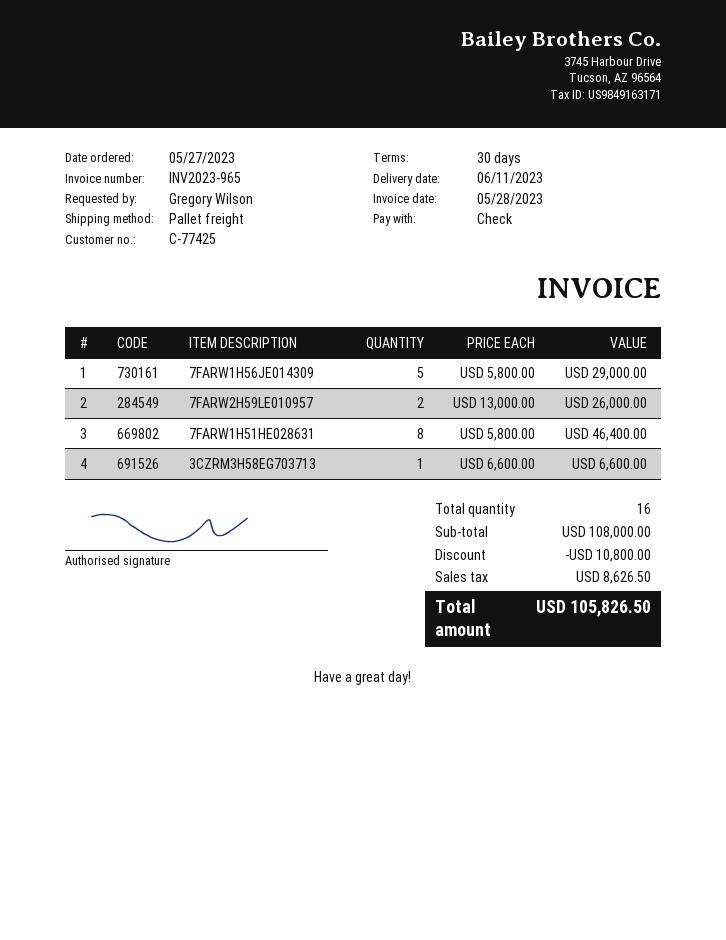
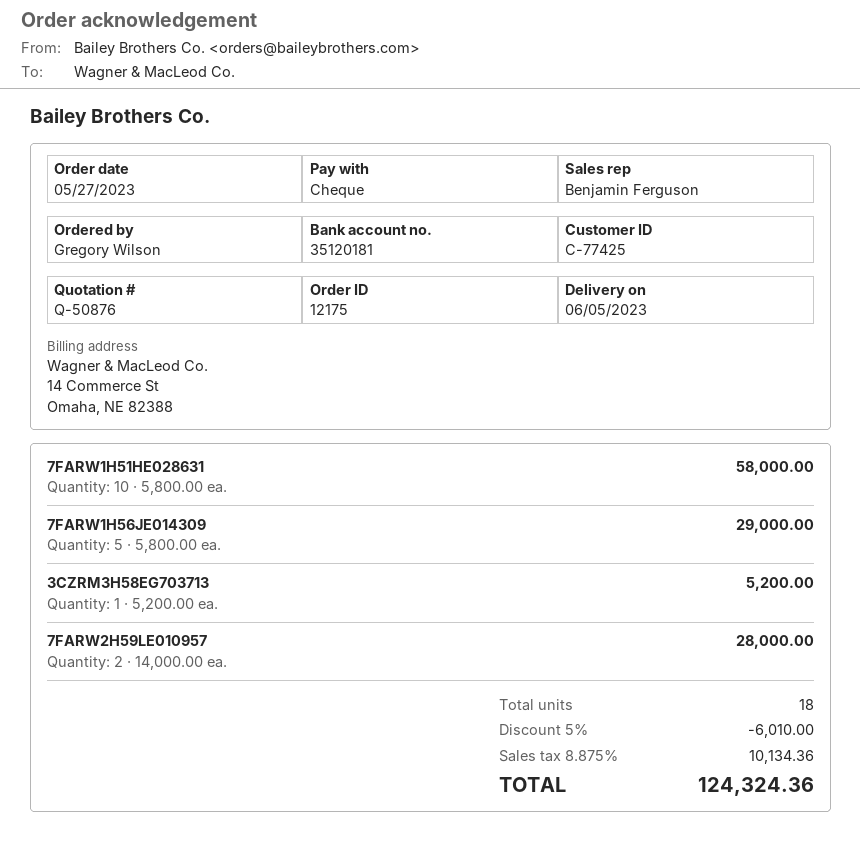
delivery date: 2023-06-11 -> 2023-06-05
7FARW2H59LE010957: 2 x 13000.00 = 26000.00 -> 2 x 14000.00 = 28000.00
7FARW1H51HE028631: 8 x 5800.00 = 46400.00 -> 10 x 5800.00 = 58000.00
3CZRM3H58EG703713: 1 x 6600.00 = 6600.00 -> 1 x 5200.00 = 5200.00
total quantity: 16 -> 18
discount: 10800.00 -> 6010.00
tax: 8626.50 -> 10134.36
total: 105826.50 -> 124324.36

